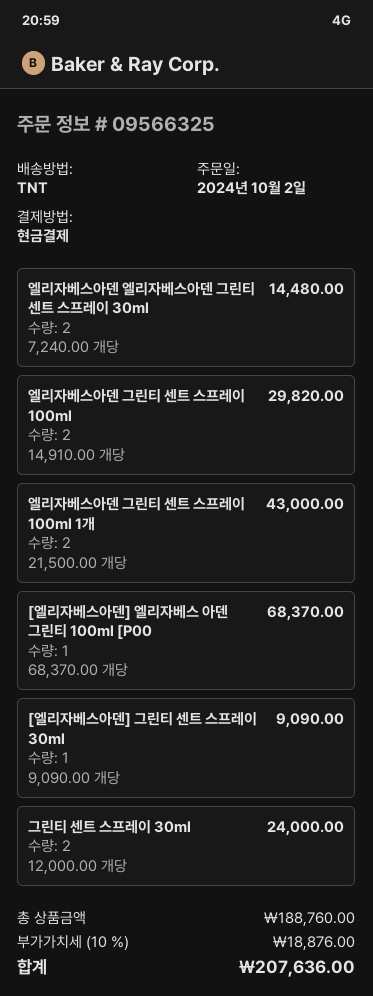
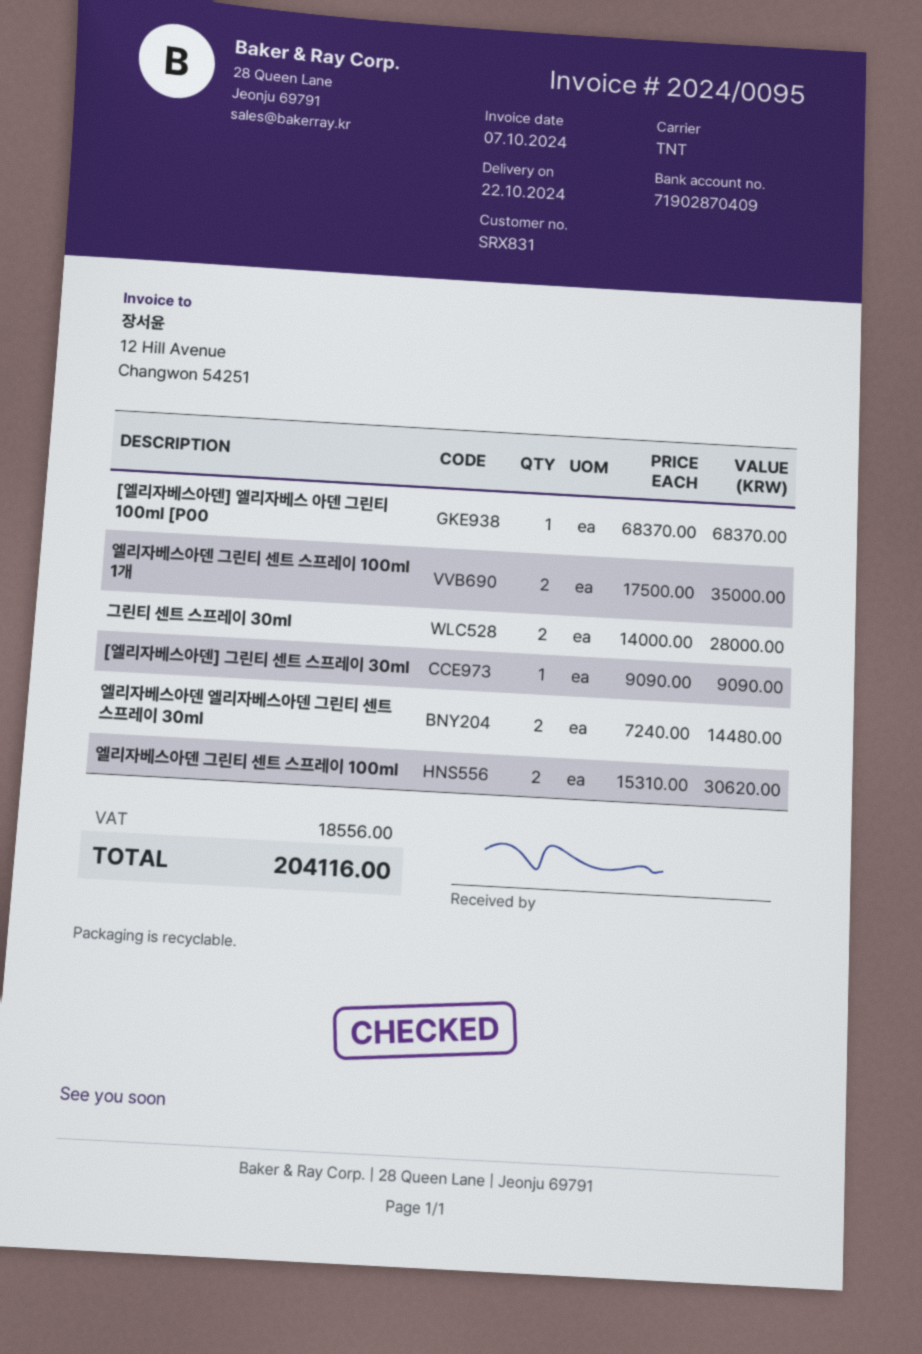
엘리자베스아덴 그린티 센트 스프레이 100ml: 2 x 14910.00 = 29820.00 -> 2 x 15310.00 = 30620.00
엘리자베스아덴 그린티 센트 스프레이 100ml 1개: 2 x 21500.00 = 43000.00 -> 2 x 17500.00 = 35000.00
그린티 센트 스프레이 30ml: 2 x 12000.00 = 24000.00 -> 2 x 14000.00 = 28000.00
tax: 18876.00 -> 18556.00
total: 207636.00 -> 204116.00

